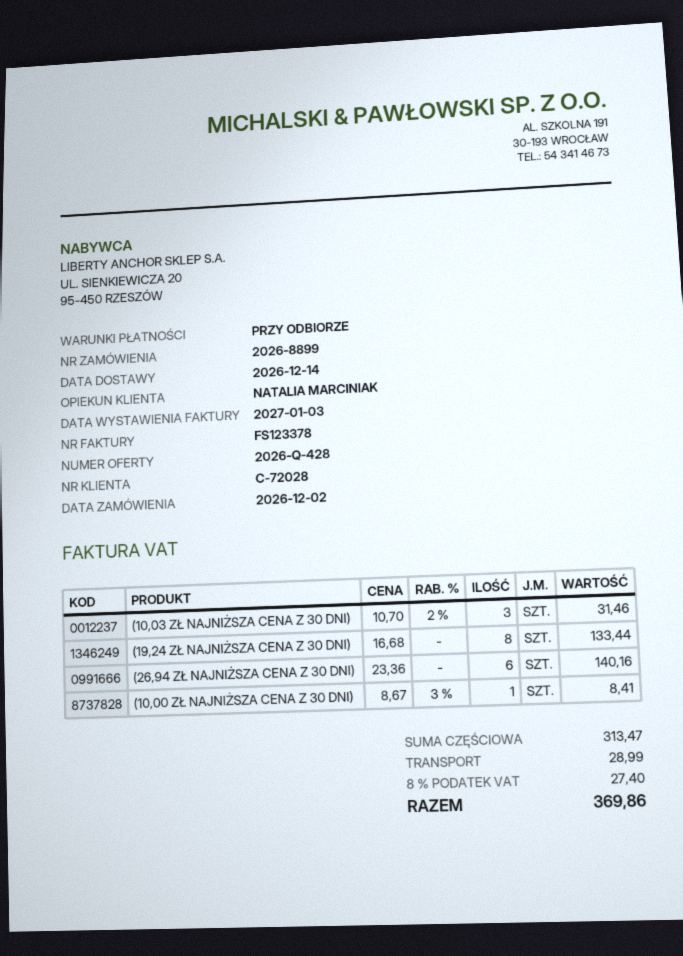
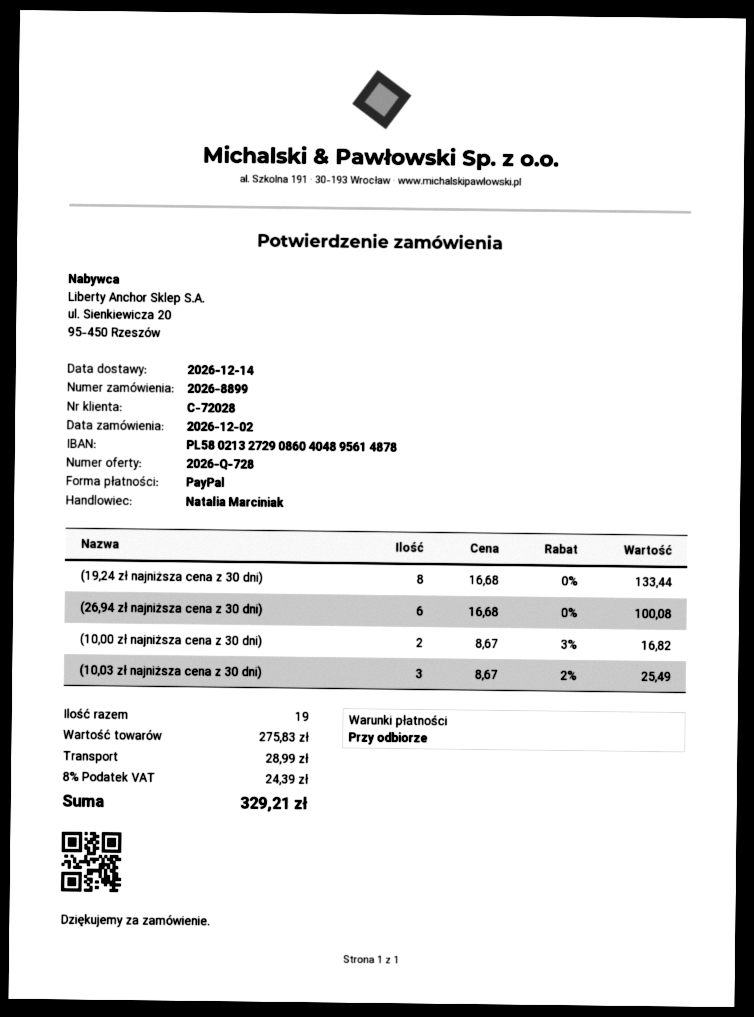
quote number: 2026-Q-428 -> 2026-Q-728
(10,03 ZŁ NAJNIŻSZA CENA Z 30 DNI): 3 x 10.70 - 2% = 31.46 -> 3 x 8.67 - 2% = 25.49
(26,94 ZŁ NAJNIŻSZA CENA Z 30 DNI): 6 x 23.36 = 140.16 -> 6 x 16.68 = 100.08
(10,00 ZŁ NAJNIŻSZA CENA Z 30 DNI): 1 x 8.67 - 3% = 8.41 -> 2 x 8.67 - 3% = 16.82
subtotal: 313.47 -> 275.83
tax: 8% = 27.40 -> 8% = 24.39
total: 369.86 -> 329.21

